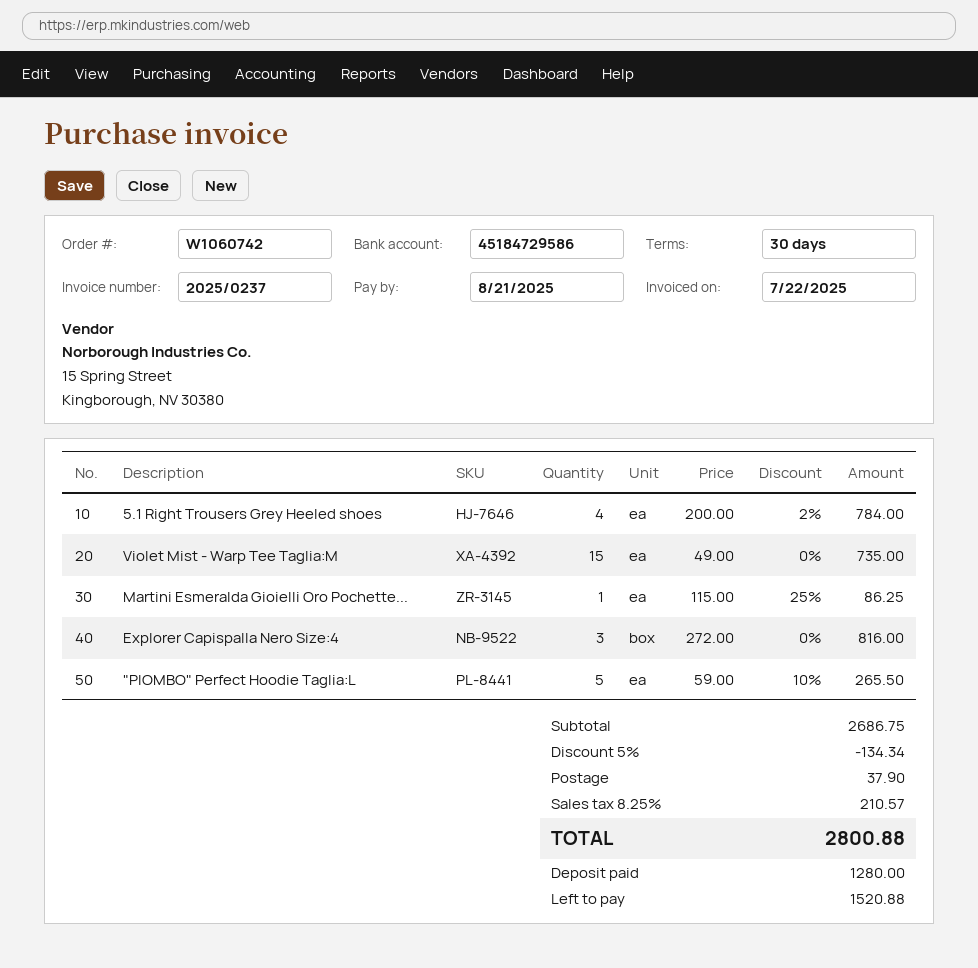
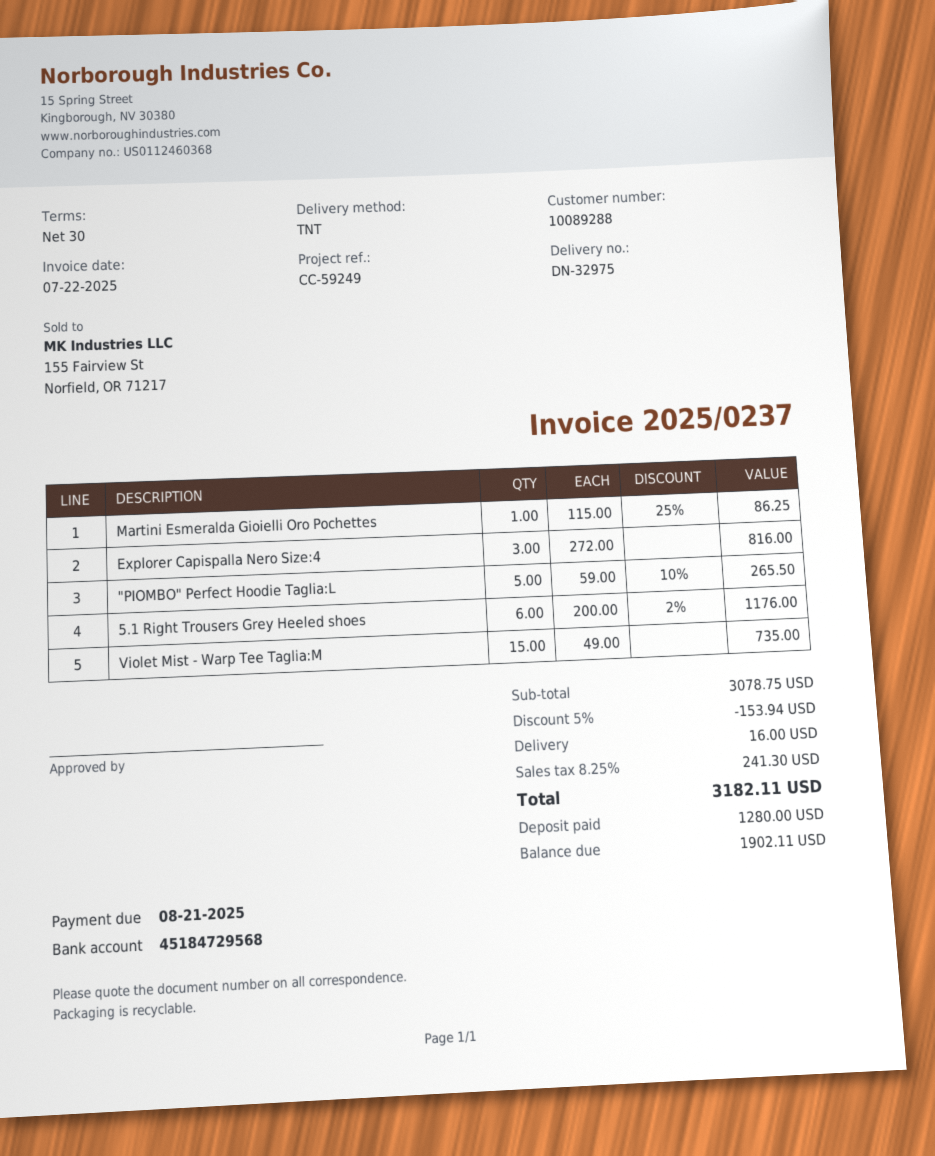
bank account: 45184729586 -> 45184729568
5.1 Right Trousers Grey Heeled shoes: 4 x 200.00 - 2% = 784.00 -> 6 x 200.00 - 2% = 1176.00
subtotal: 2686.75 -> 3078.75
discount: 5% = 134.34 -> 5% = 153.94
shipping: 37.90 -> 16.00
tax: 8.25% = 210.57 -> 8.25% = 241.30
total: 2800.88 -> 3182.11
balance: 1520.88 -> 1902.11

